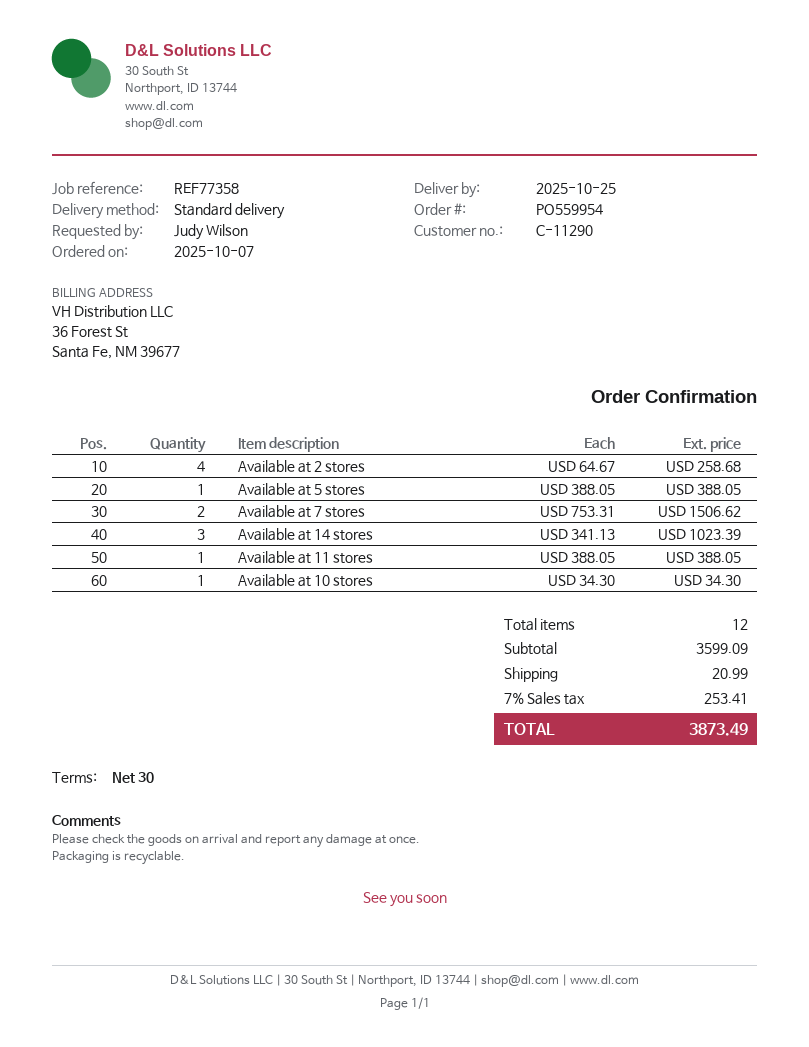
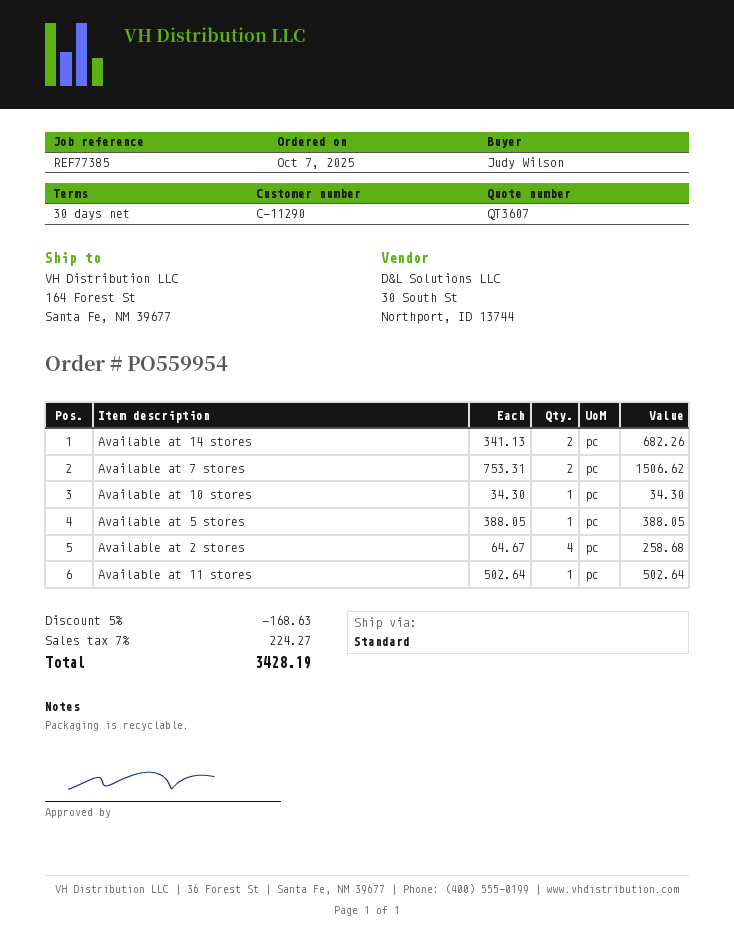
reference: REF77358 -> REF77385
Available at 14 stores: 3 x 341.13 = 1023.39 -> 2 x 341.13 = 682.26
Available at 11 stores: 1 x 388.05 = 388.05 -> 1 x 502.64 = 502.64
discount: none -> 5% = 168.63
shipping: 20.99 -> none
tax: 7% = 253.41 -> 7% = 224.27
total: 3873.49 -> 3428.19

